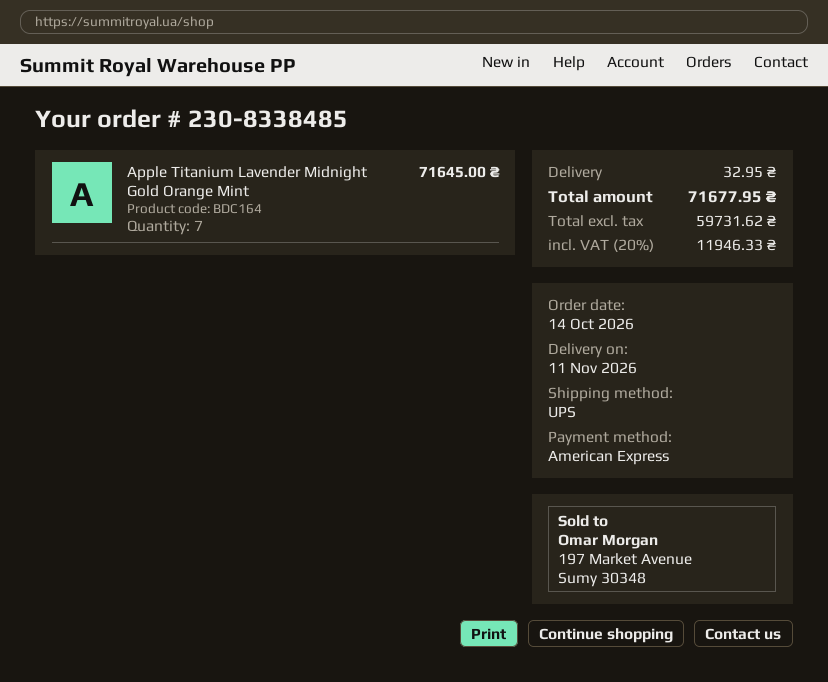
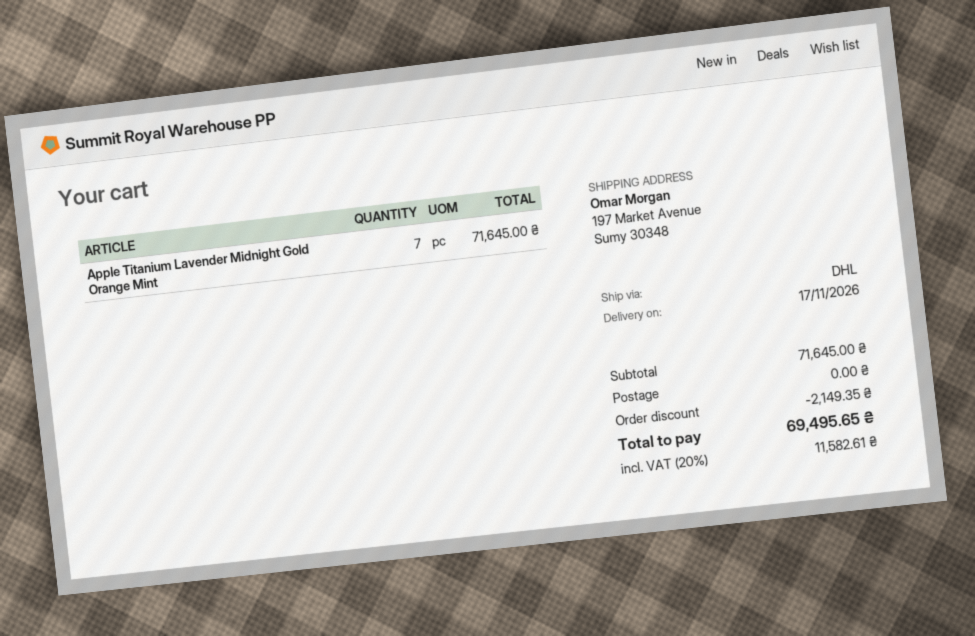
delivery date: 2026-11-11 -> 2026-11-17
shipping method: UPS -> DHL
discount: none -> 2149.35
shipping: 32.95 -> 0.00
tax: 20% = 11946.33 -> 20% = 11582.61
total: 71677.95 -> 69495.65

